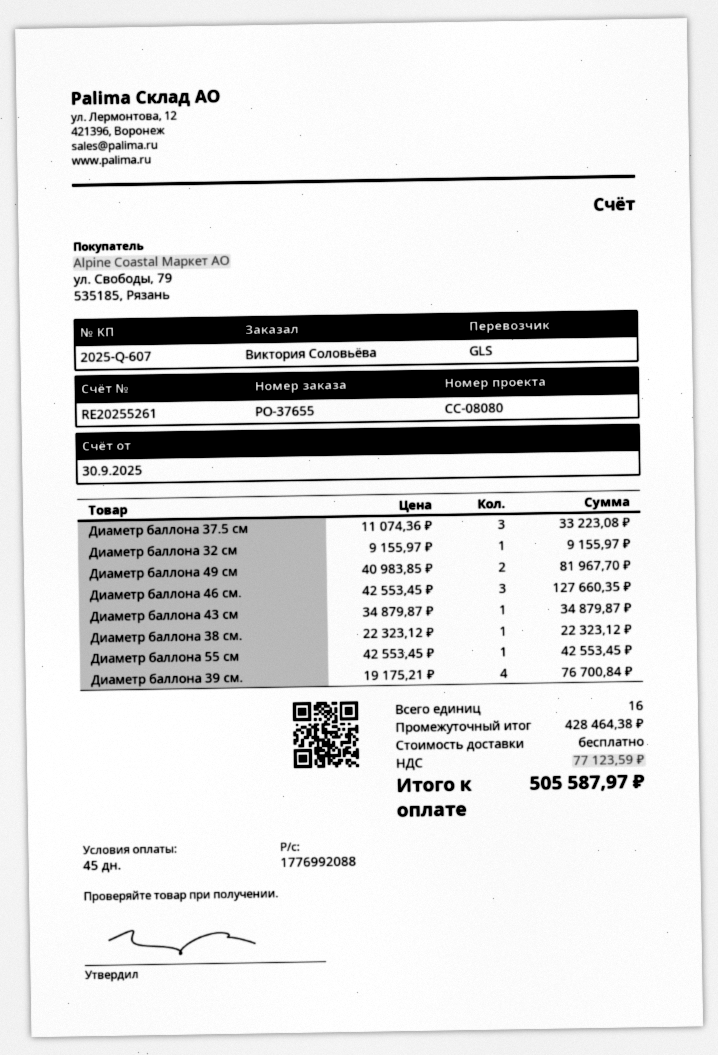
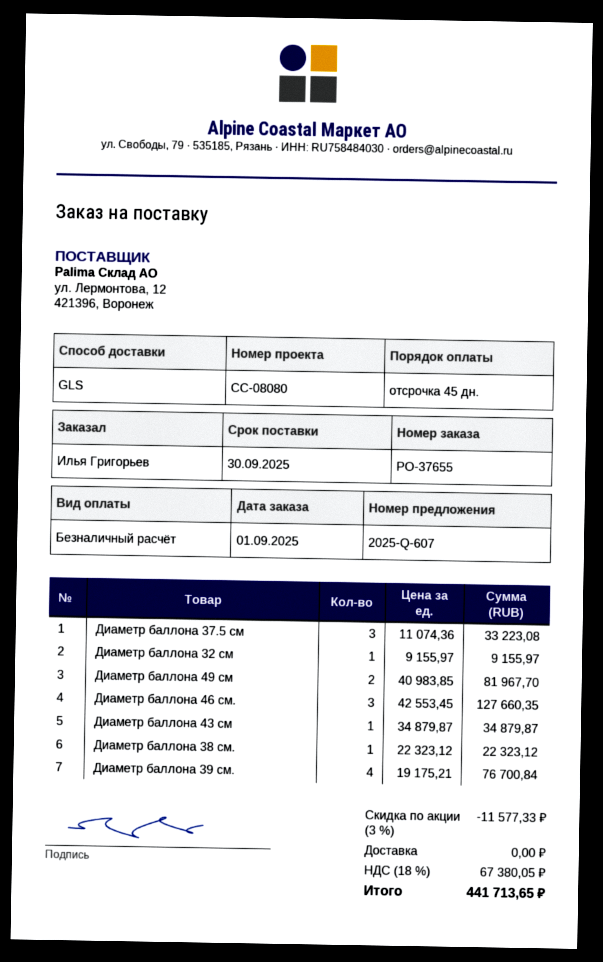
ordered by: Виктория Соловьёва -> Илья Григорьев
Диаметр баллона 55 см: 1 x 42553.45 = 42553.45 -> none
discount: none -> 3% = 11577.33
tax: 77123.59 -> 67380.05
total: 505587.97 -> 441713.65

